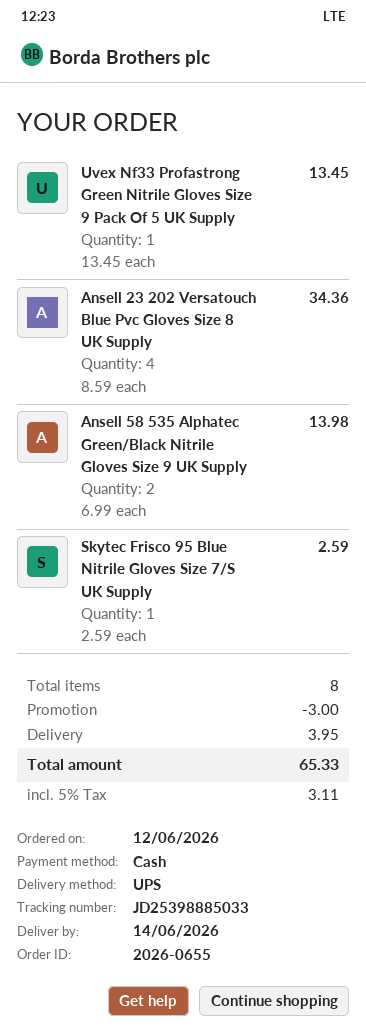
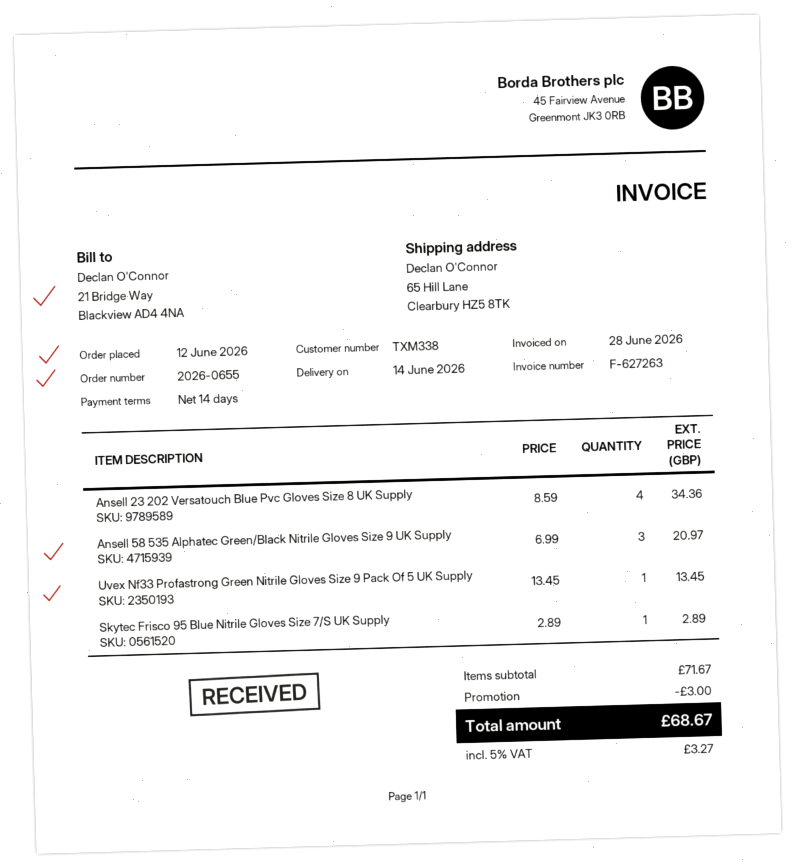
Ansell 58 535 Alphatec Green/Black Nitrile Gloves Size 9 UK Supply: 2 x 6.99 = 13.98 -> 3 x 6.99 = 20.97
Skytec Frisco 95 Blue Nitrile Gloves Size 7/S UK Supply: 1 x 2.59 = 2.59 -> 1 x 2.89 = 2.89
shipping: 3.95 -> none
tax: 5% = 3.11 -> 5% = 3.27
total: 65.33 -> 68.67

